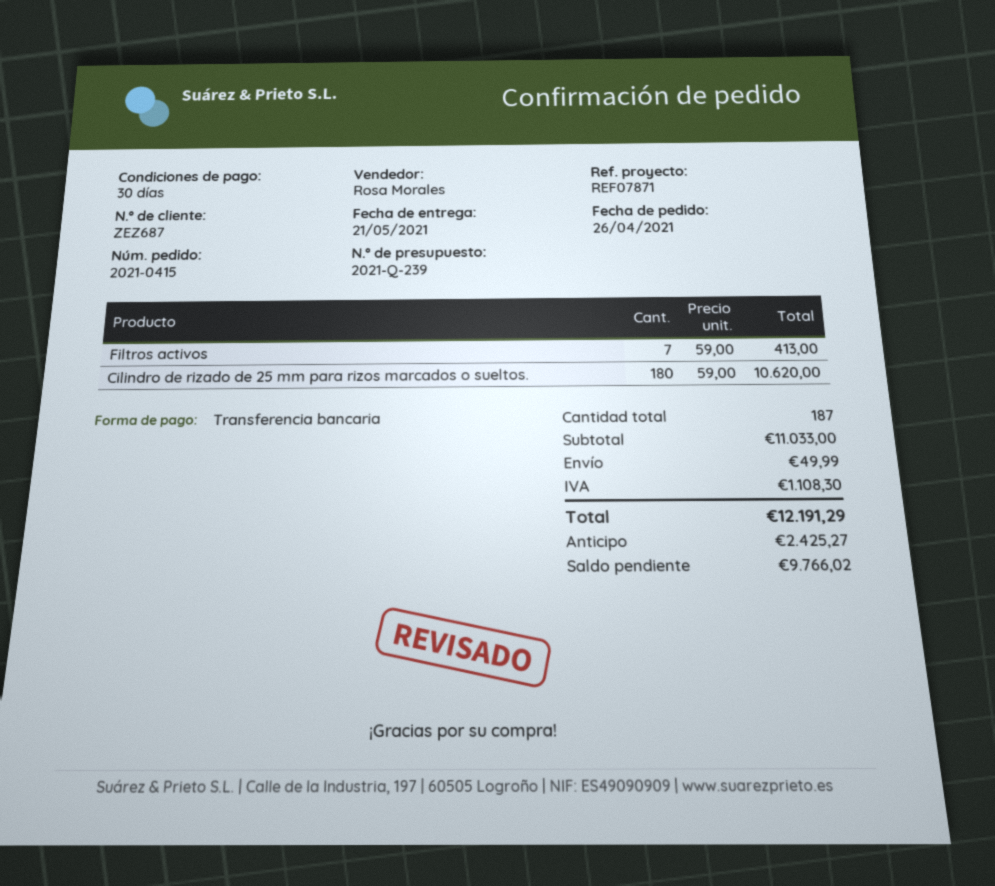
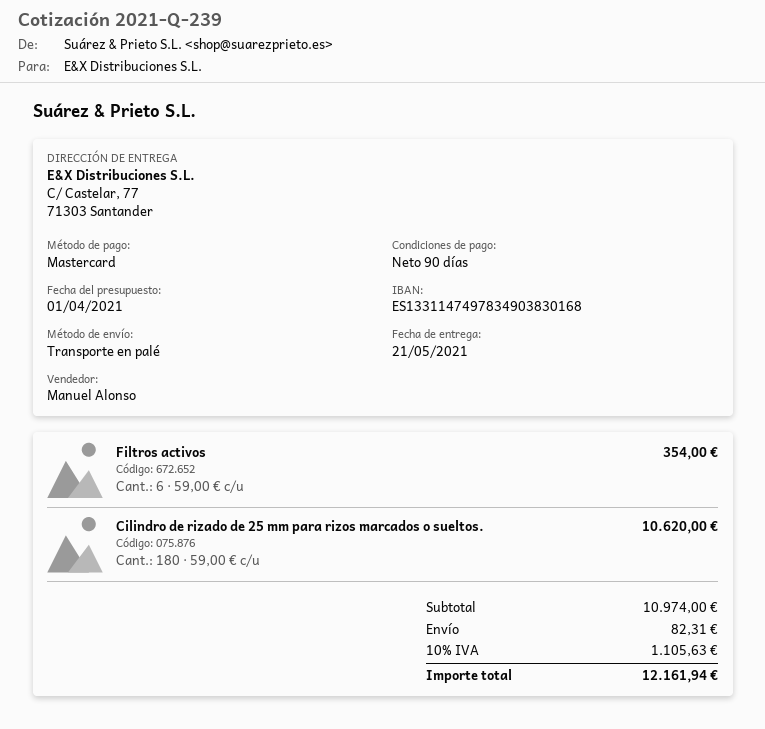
payment terms: 30 days -> 90 days
sales rep: Rosa Morales -> Manuel Alonso
payment method: bank transfer -> Mastercard
Filtros activos: 7 x 59.00 = 413.00 -> 6 x 59.00 = 354.00
subtotal: 11033.00 -> 10974.00
shipping: 49.99 -> 82.31
tax: 1108.30 -> 1105.63
total: 12191.29 -> 12161.94

